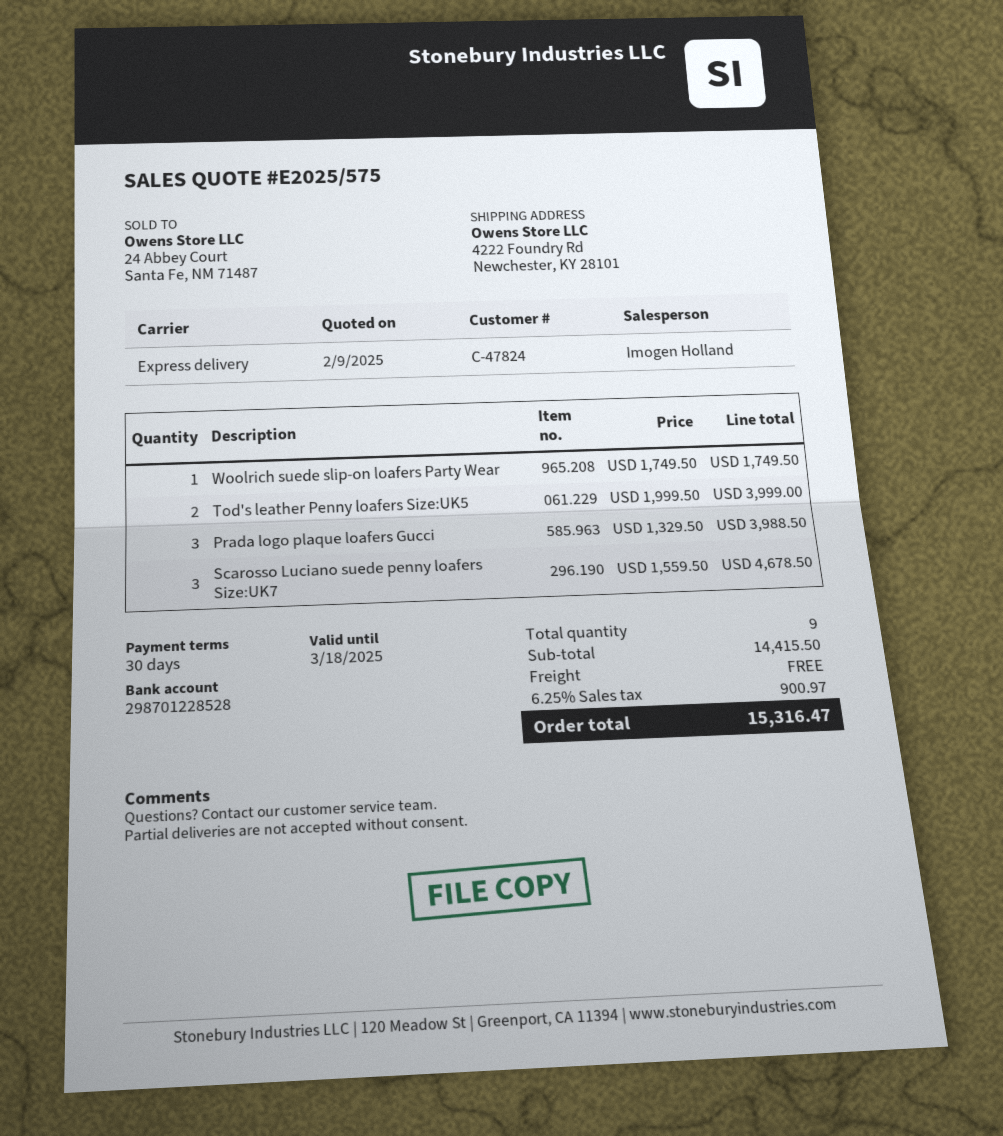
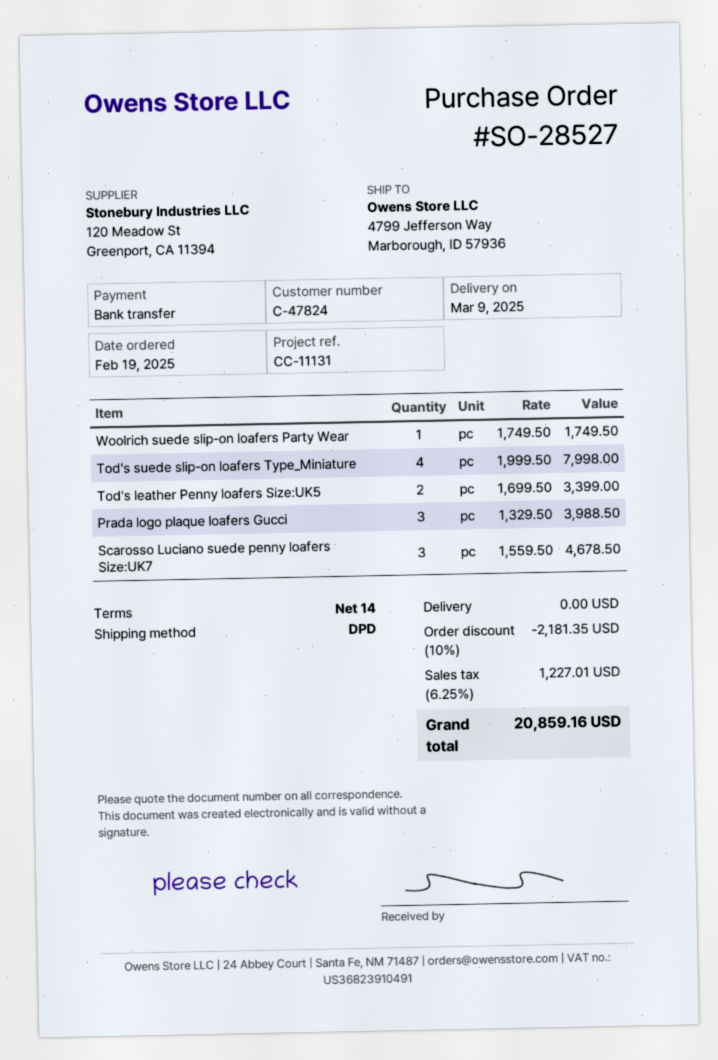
payment terms: 30 days -> 14 days
shipping method: express -> DPD
ship to: 4222 Foundry Rd, Newchester, KY 28101 -> 4799 Jefferson Way, Marborough, ID 57936
Tod's leather Penny loafers Size:UK5: 2 x 1999.50 = 3999.00 -> 2 x 1699.50 = 3399.00
Tod's suede slip-on loafers Type_Miniature: none -> 4 x 1999.50 = 7998.00
discount: none -> 10% = 2181.35
tax: 6.25% = 900.97 -> 6.25% = 1227.01
total: 15316.47 -> 20859.16

